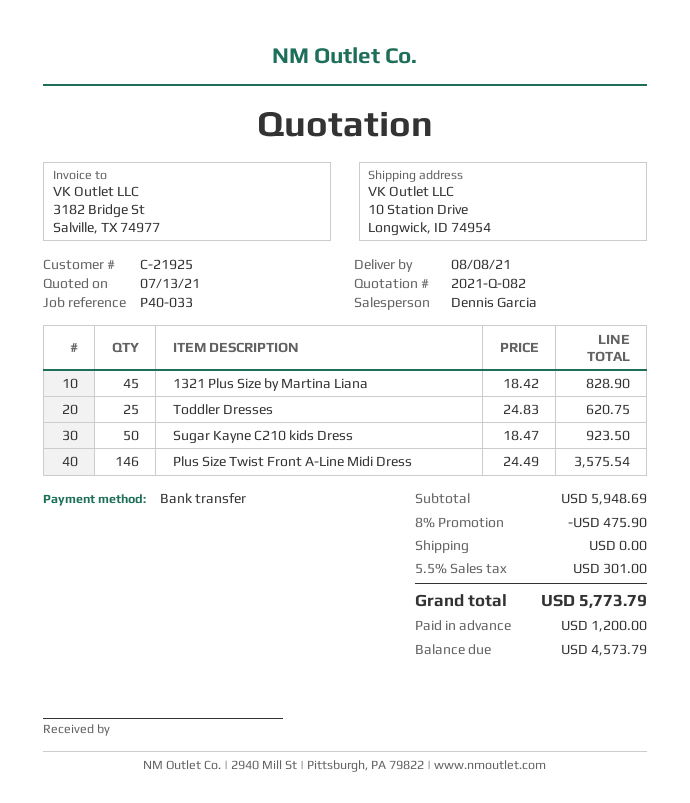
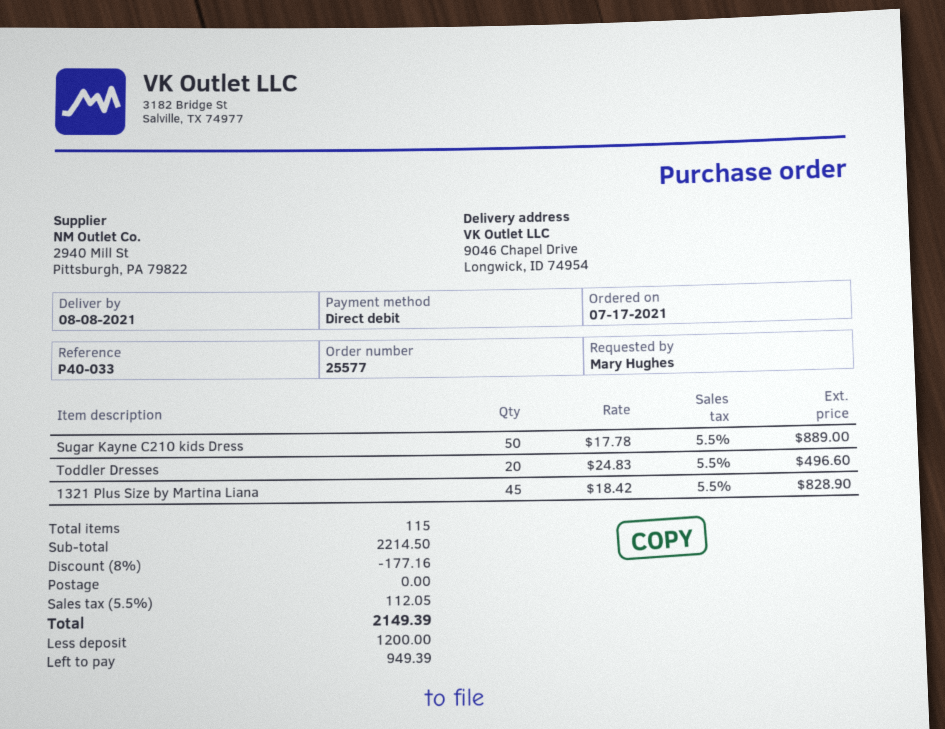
payment method: bank transfer -> direct debit
ship to: 10 Station Drive, Longwick, ID 74954 -> 9046 Chapel Drive, Longwick, ID 74954
Toddler Dresses: 25 x 24.83 = 620.75 -> 20 x 24.83 = 496.60
Sugar Kayne C210 kids Dress: 50 x 18.47 = 923.50 -> 50 x 17.78 = 889.00
Plus Size Twist Front A-Line Midi Dress: 146 x 24.49 = 3575.54 -> none
subtotal: 5948.69 -> 2214.50
discount: 8% = 475.90 -> 8% = 177.16
tax: 5.5% = 301.00 -> 5.5% = 112.05
total: 5773.79 -> 2149.39
balance: 4573.79 -> 949.39

